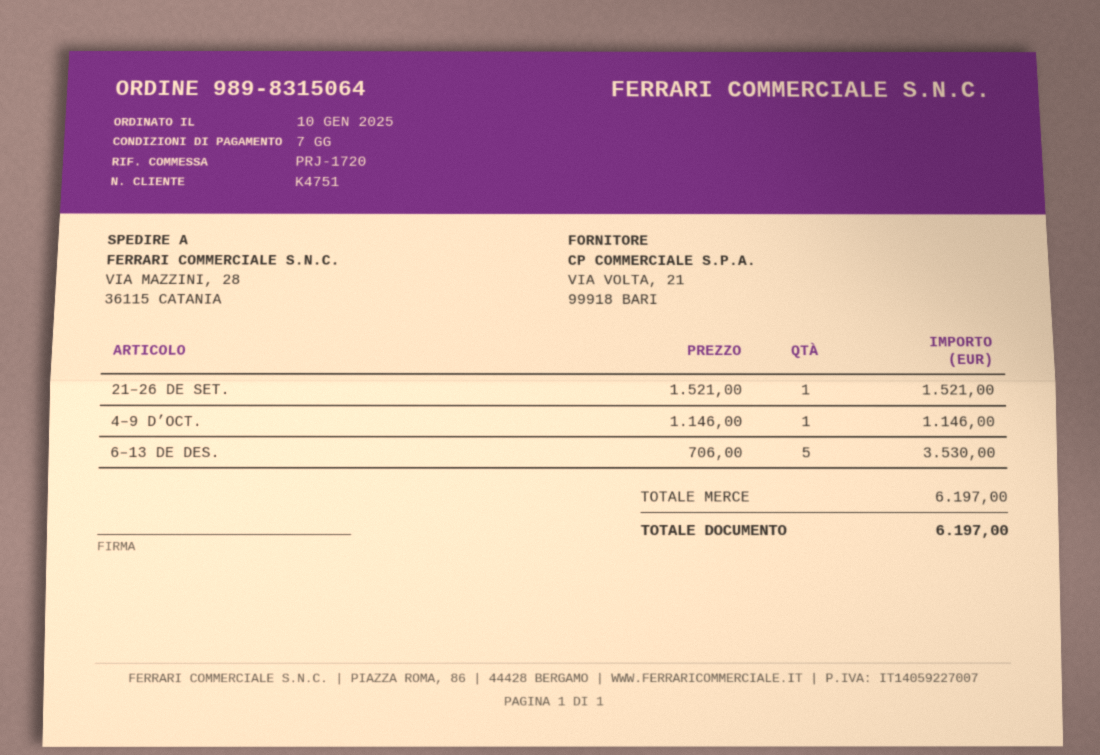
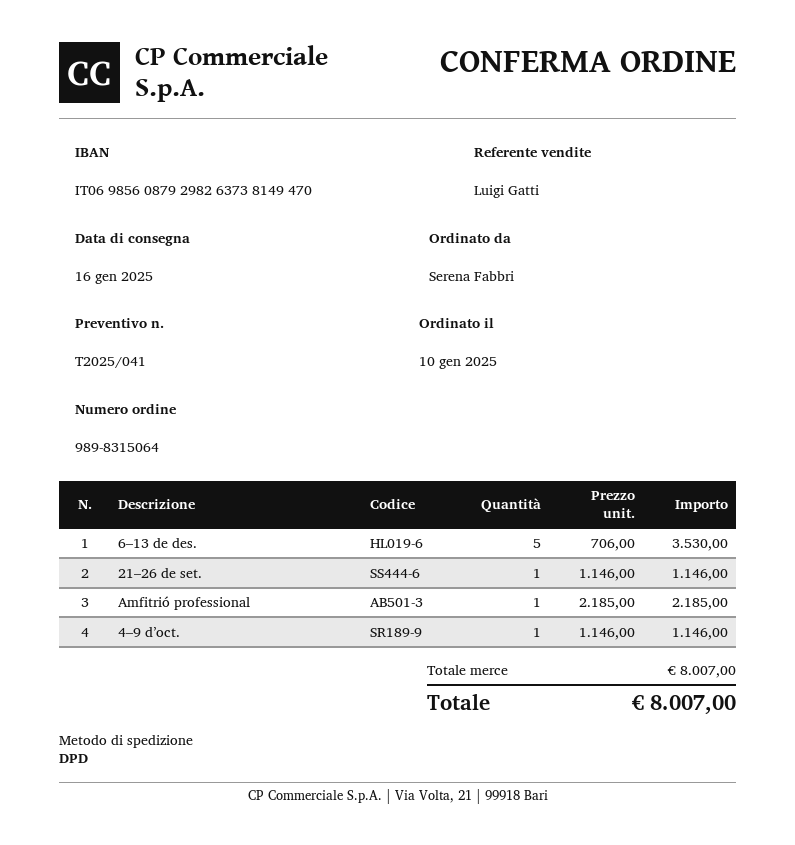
21–26 DE SET.: 1 x 1521.00 = 1521.00 -> 1 x 1146.00 = 1146.00
Amfitrió professional: none -> 1 x 2185.00 = 2185.00
subtotal: 6197.00 -> 8007.00
total: 6197.00 -> 8007.00

